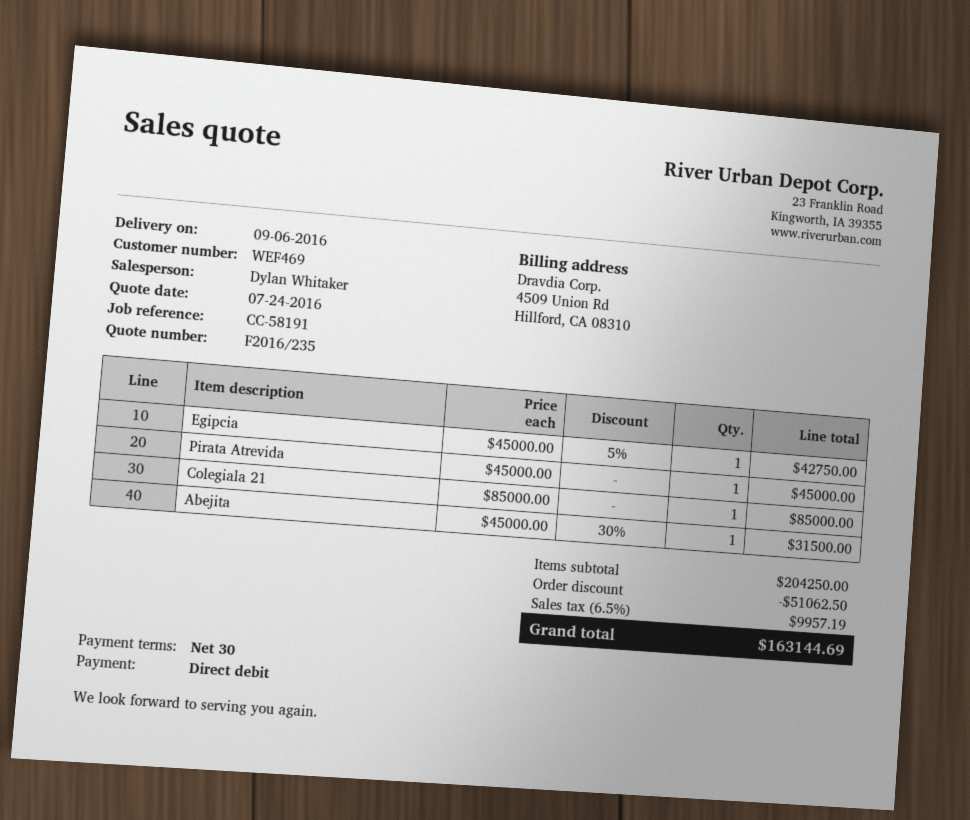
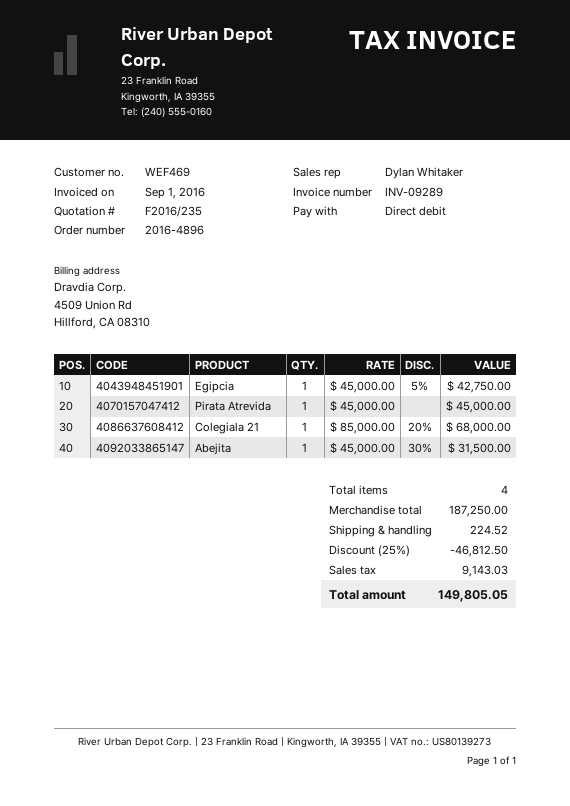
Colegiala 21: 1 x 85000.00 = 85000.00 -> 1 x 85000.00 - 20% = 68000.00
subtotal: 204250.00 -> 187250.00
discount: 51062.50 -> 46812.50
shipping: none -> 224.52
tax: 9957.19 -> 9143.03
total: 163144.69 -> 149805.05

